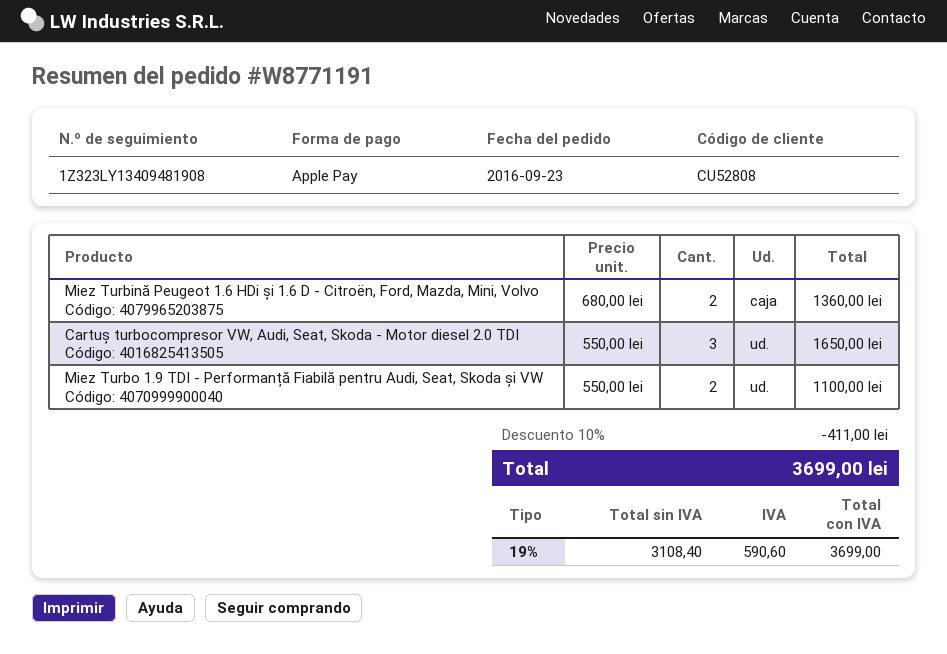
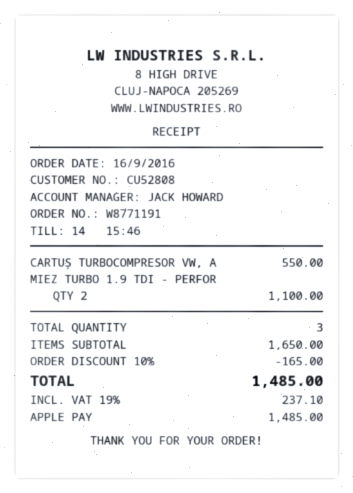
order date: 2016-09-23 -> 2016-09-16
Miez Turbină Peugeot 1.6 HDi și 1.6 D - Citroën, Ford, Mazda, Mini, Volvo: 2 for 1360.00 -> none
Cartuș turbocompresor VW, Audi, Seat, Skoda - Motor diesel 2.0 TDI: 3 for 1650.00 -> 1 for 550.00
discount: 10% = 411.00 -> 10% = 165.00
tax: 19% = 590.60 -> 19% = 237.10
total: 3699.00 -> 1485.00

